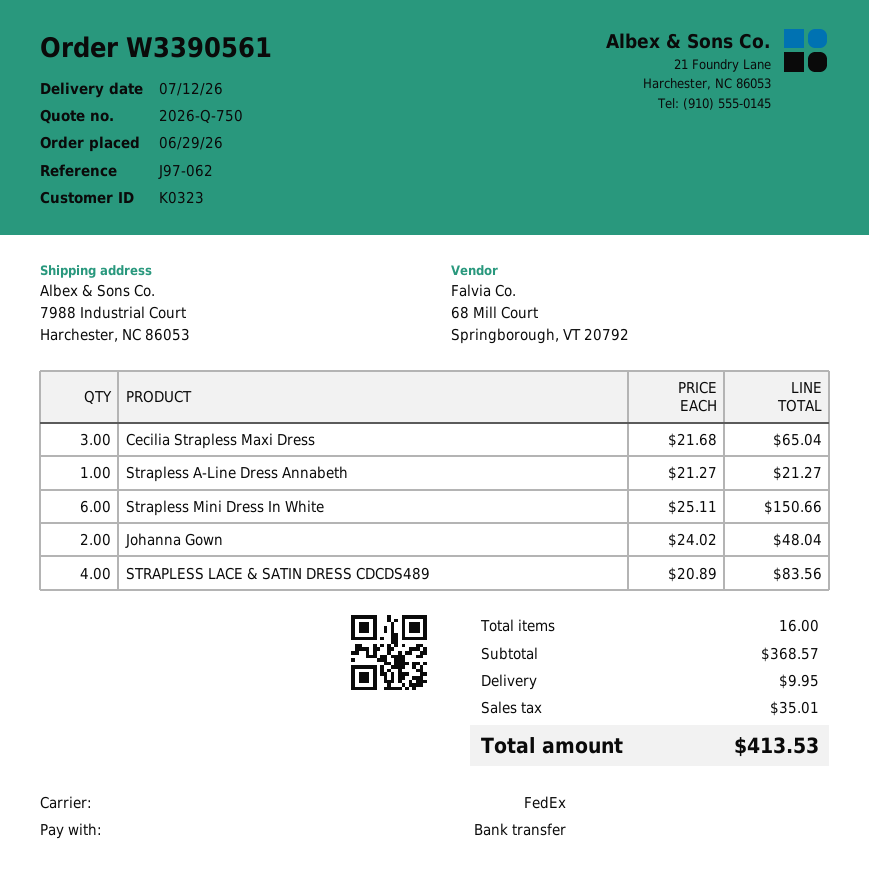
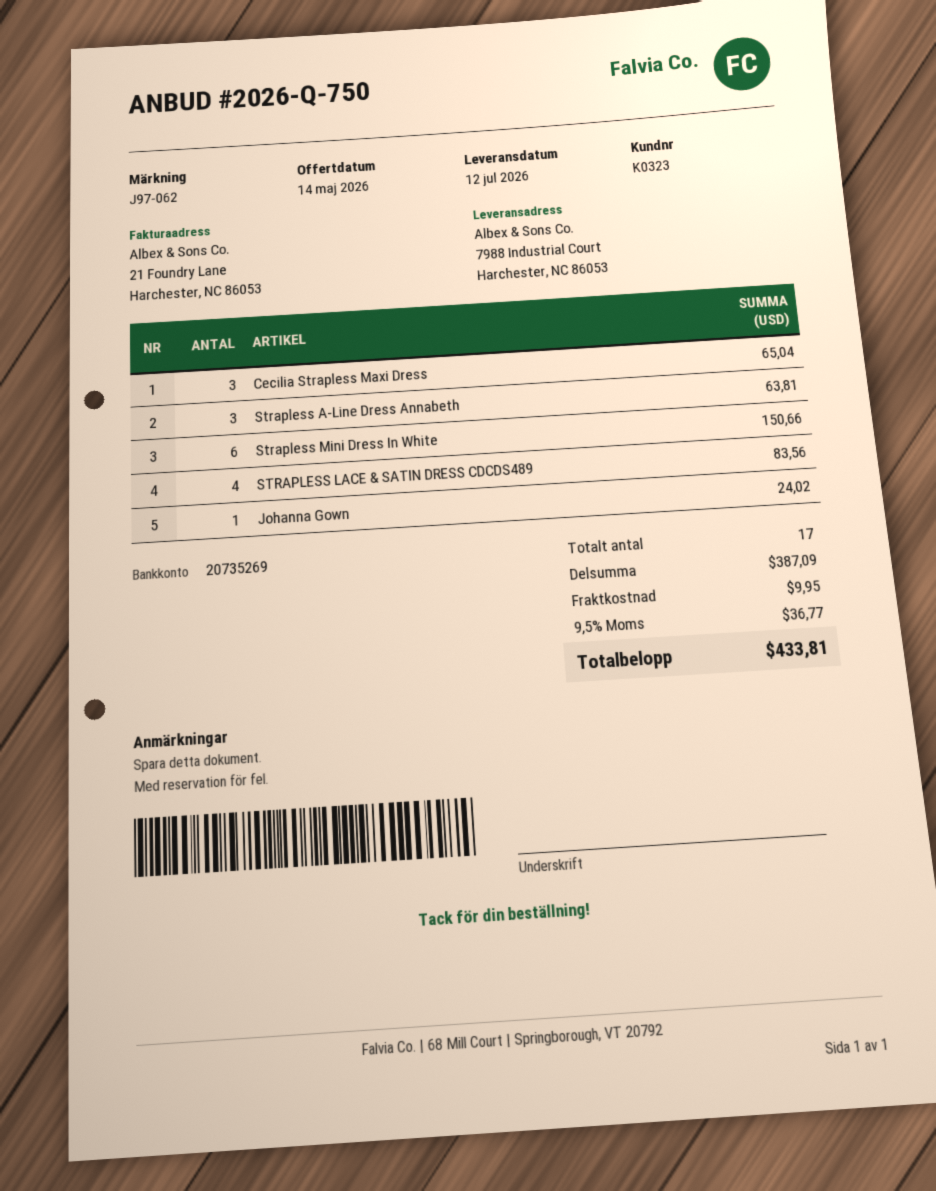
Strapless A-Line Dress Annabeth: 1 for 21.27 -> 3 for 63.81
Johanna Gown: 2 for 48.04 -> 1 for 24.02
total quantity: 16 -> 17
subtotal: 368.57 -> 387.09
tax: 35.01 -> 36.77
total: 413.53 -> 433.81

